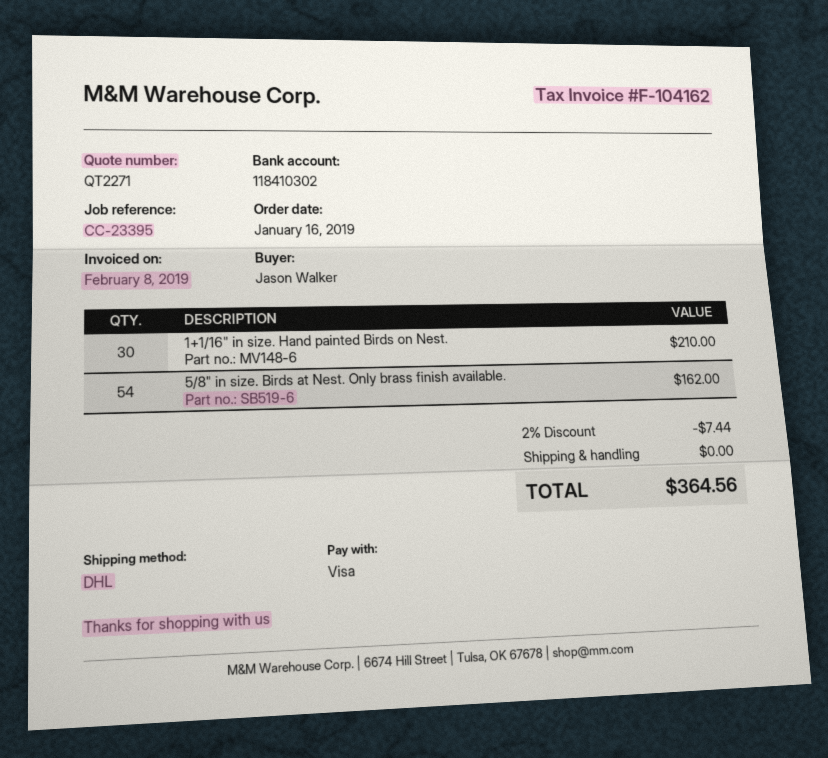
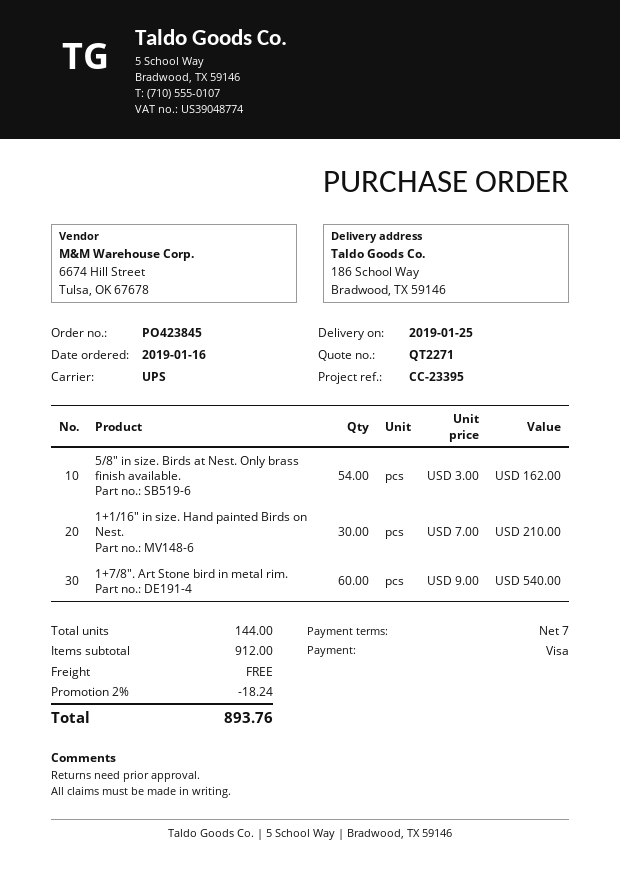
shipping method: DHL -> UPS
1+7/8". Art Stone bird in metal rim.: none -> 60 for 540.00
discount: 2% = 7.44 -> 2% = 18.24
total: 364.56 -> 893.76

